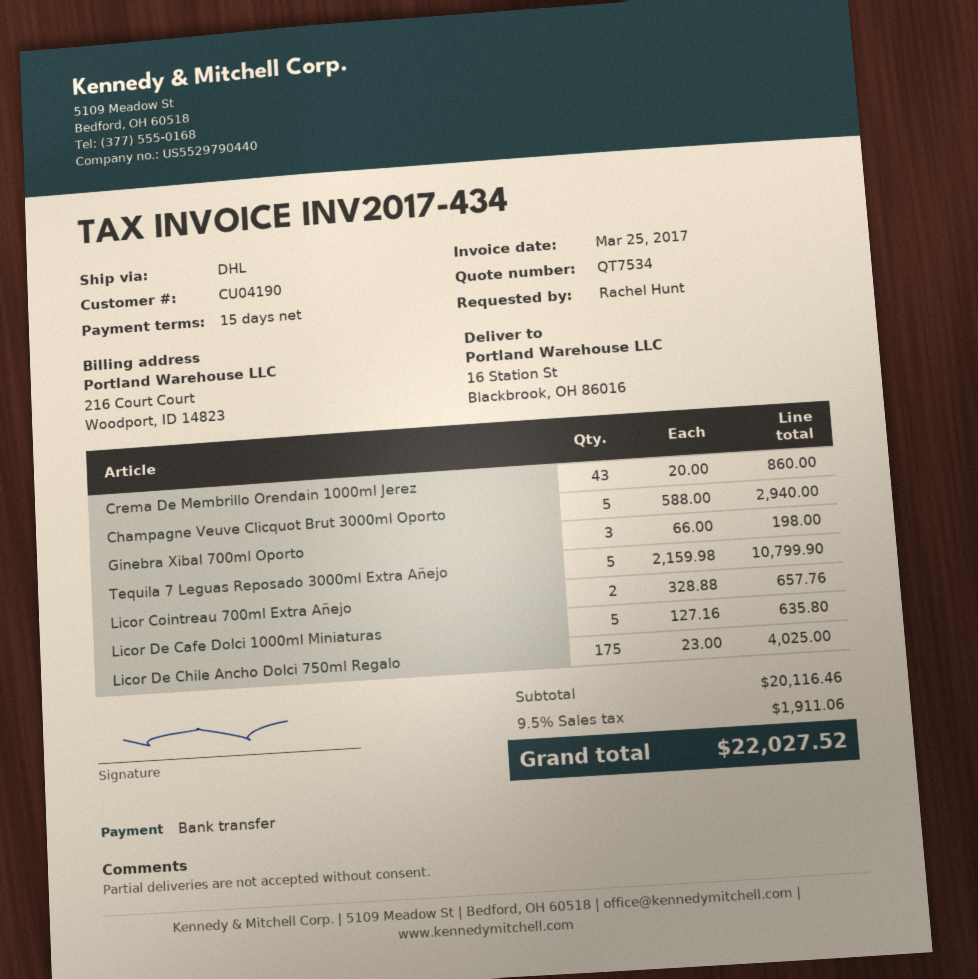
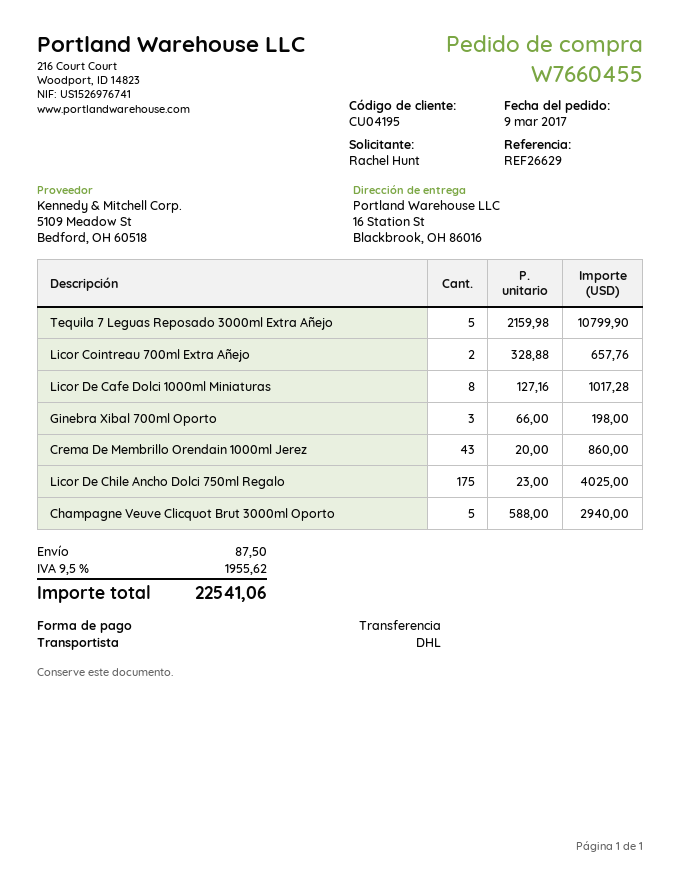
customer number: CU04190 -> CU04195
Licor De Cafe Dolci 1000ml Miniaturas: 5 x 127.16 = 635.80 -> 8 x 127.16 = 1017.28
shipping: none -> 87.50
tax: 9.5% = 1911.06 -> 9.5% = 1955.62
total: 22027.52 -> 22541.06

